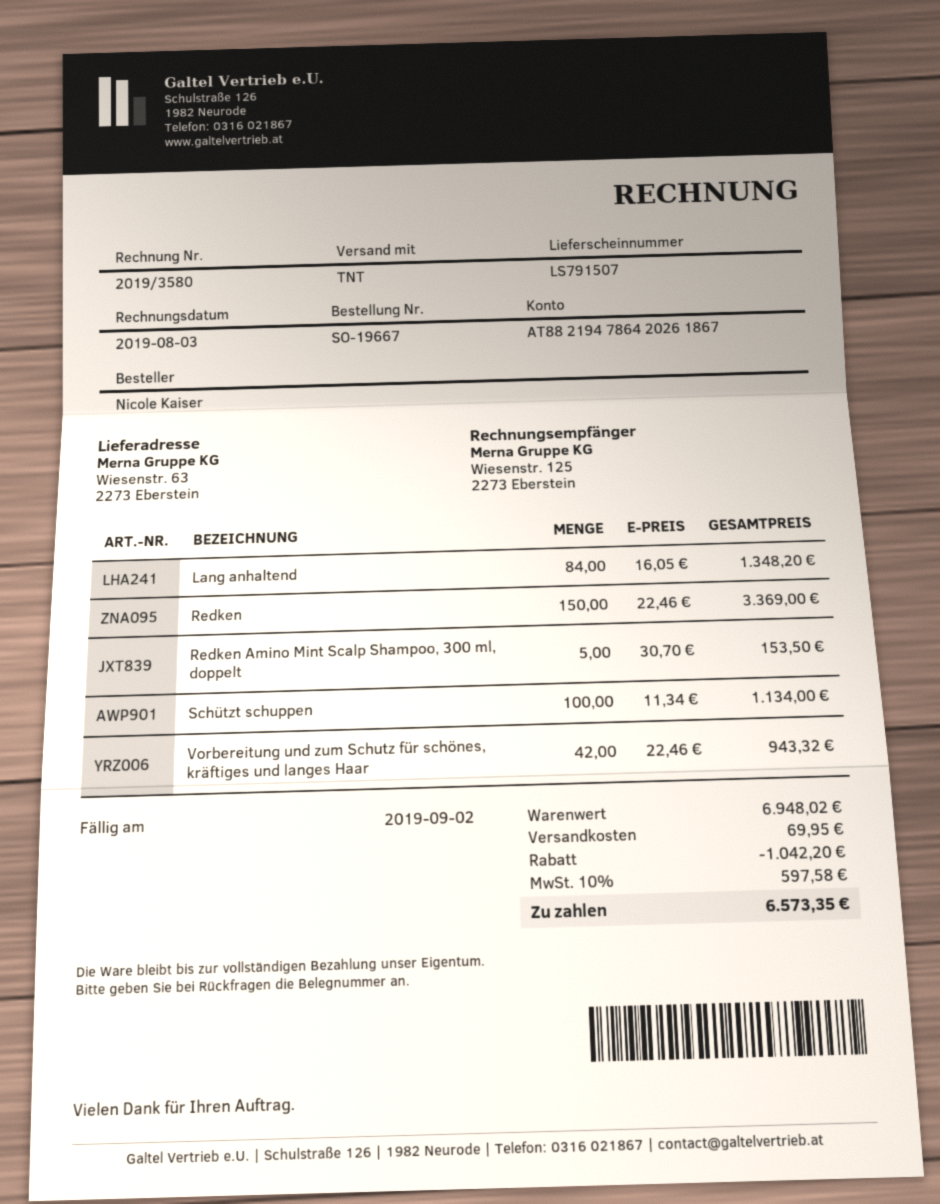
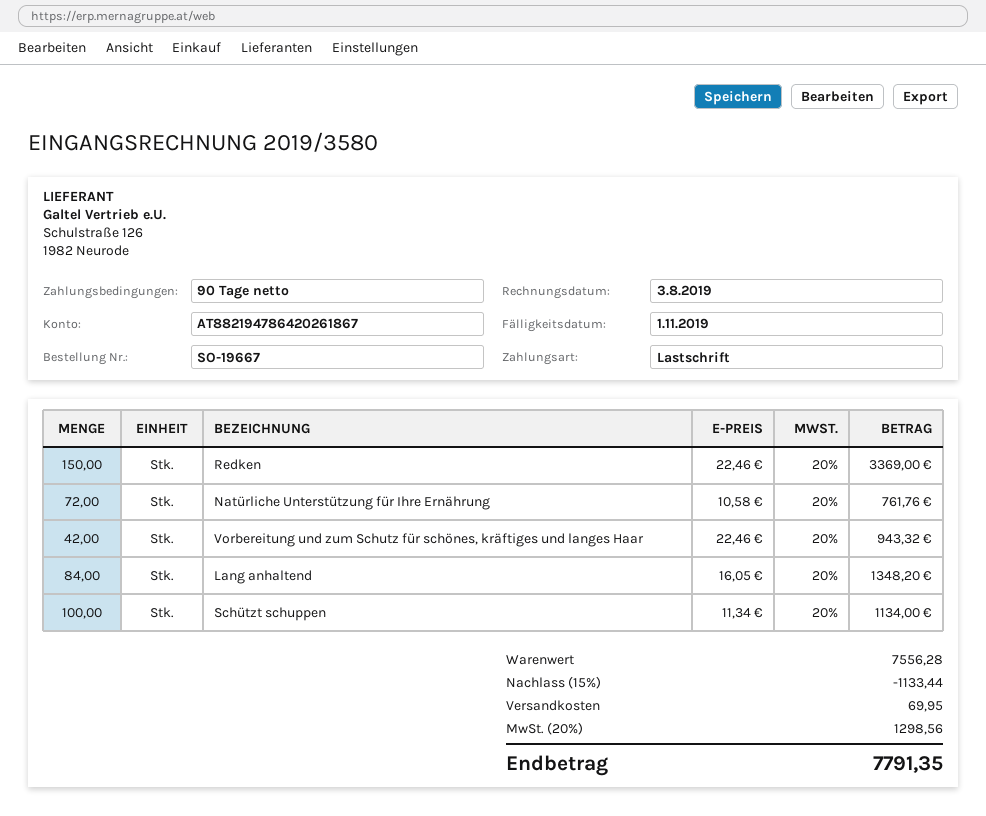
due date: 2019-09-02 -> 2019-11-01
Redken Amino Mint Scalp Shampoo, 300 ml, doppelt: 5 x 30.70 = 153.50 -> none
Natürliche Unterstützung für Ihre Ernährung: none -> 72 x 10.58 = 761.76
subtotal: 6948.02 -> 7556.28
discount: 1042.20 -> 1133.44
tax: 10% = 597.58 -> 20% = 1298.56
total: 6573.35 -> 7791.35

